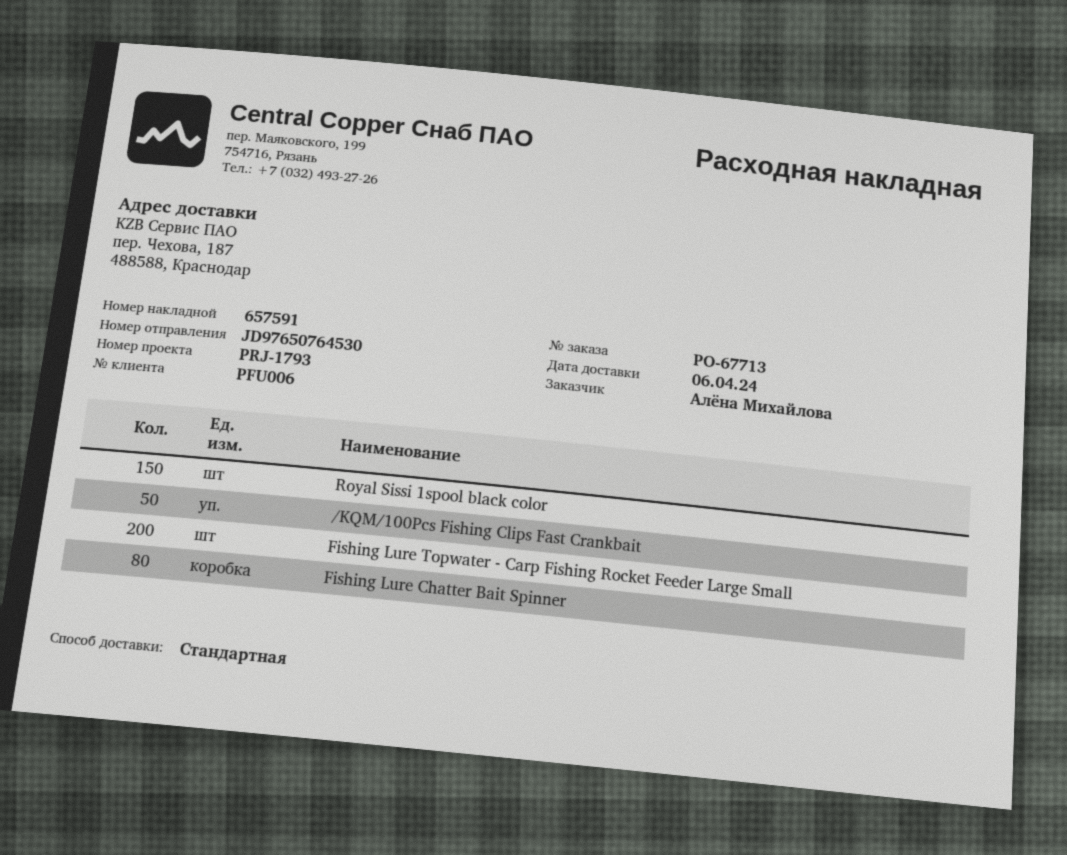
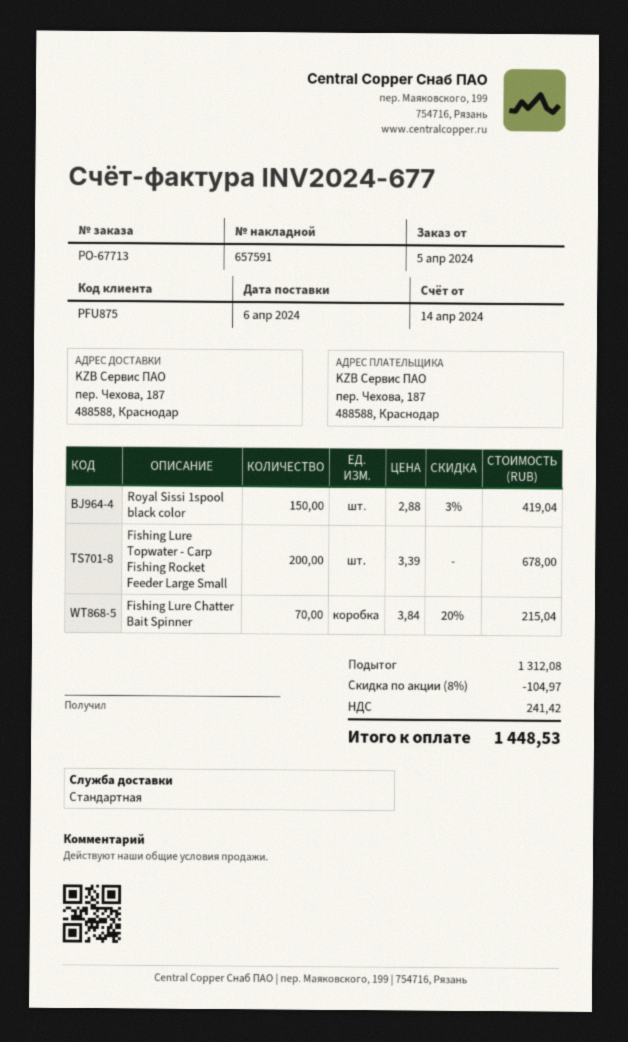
customer number: PFU006 -> PFU875
/KQM/100Pcs Fishing Clips Fast Crankbait: 50 -> none
Fishing Lure Chatter Bait Spinner: 80 -> 70

